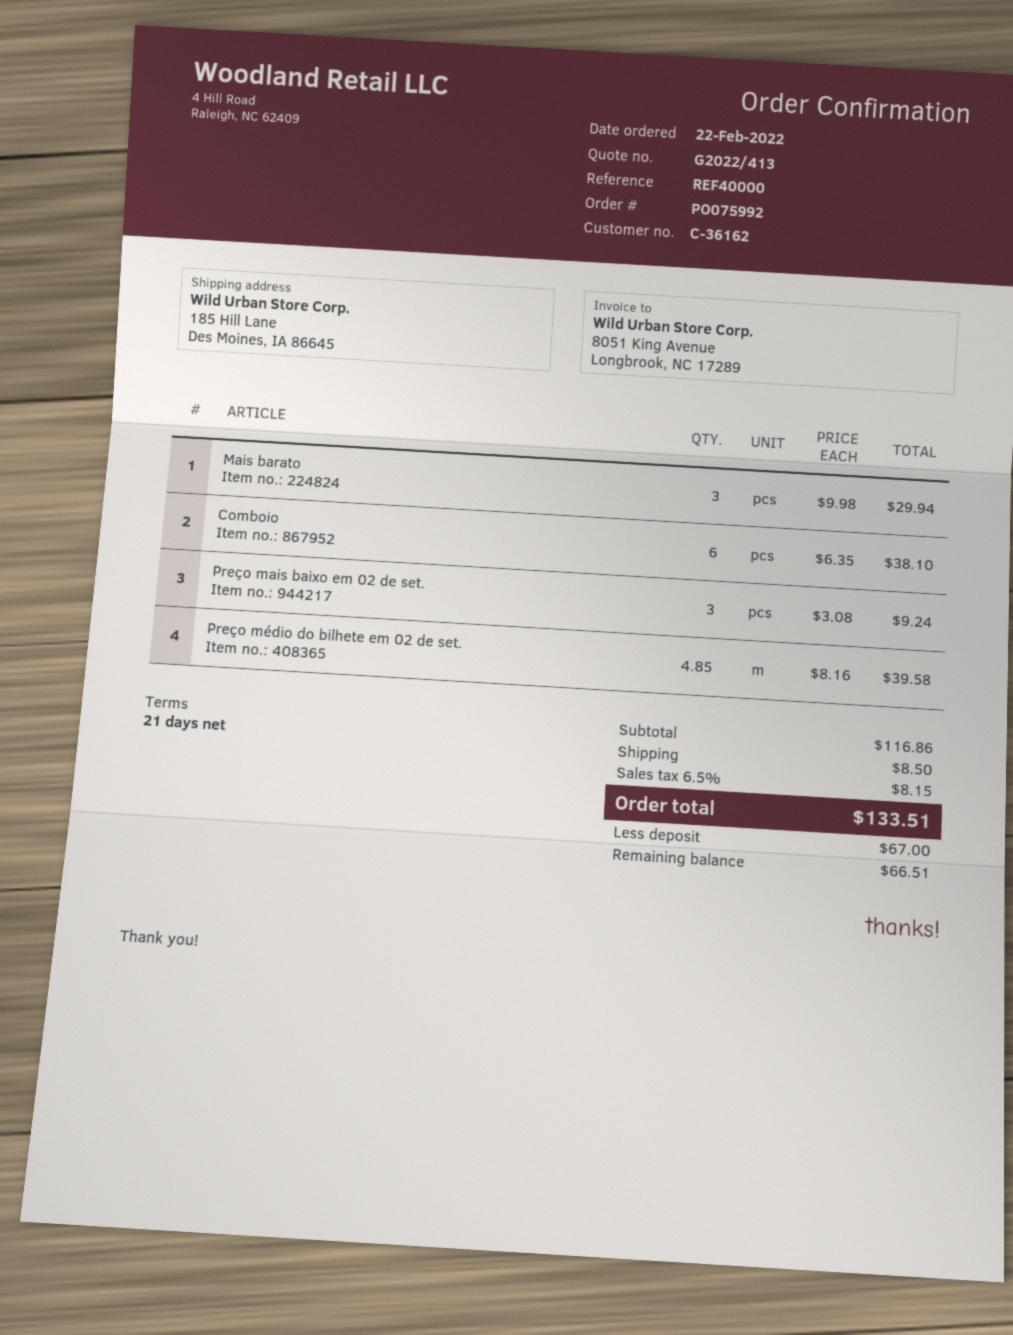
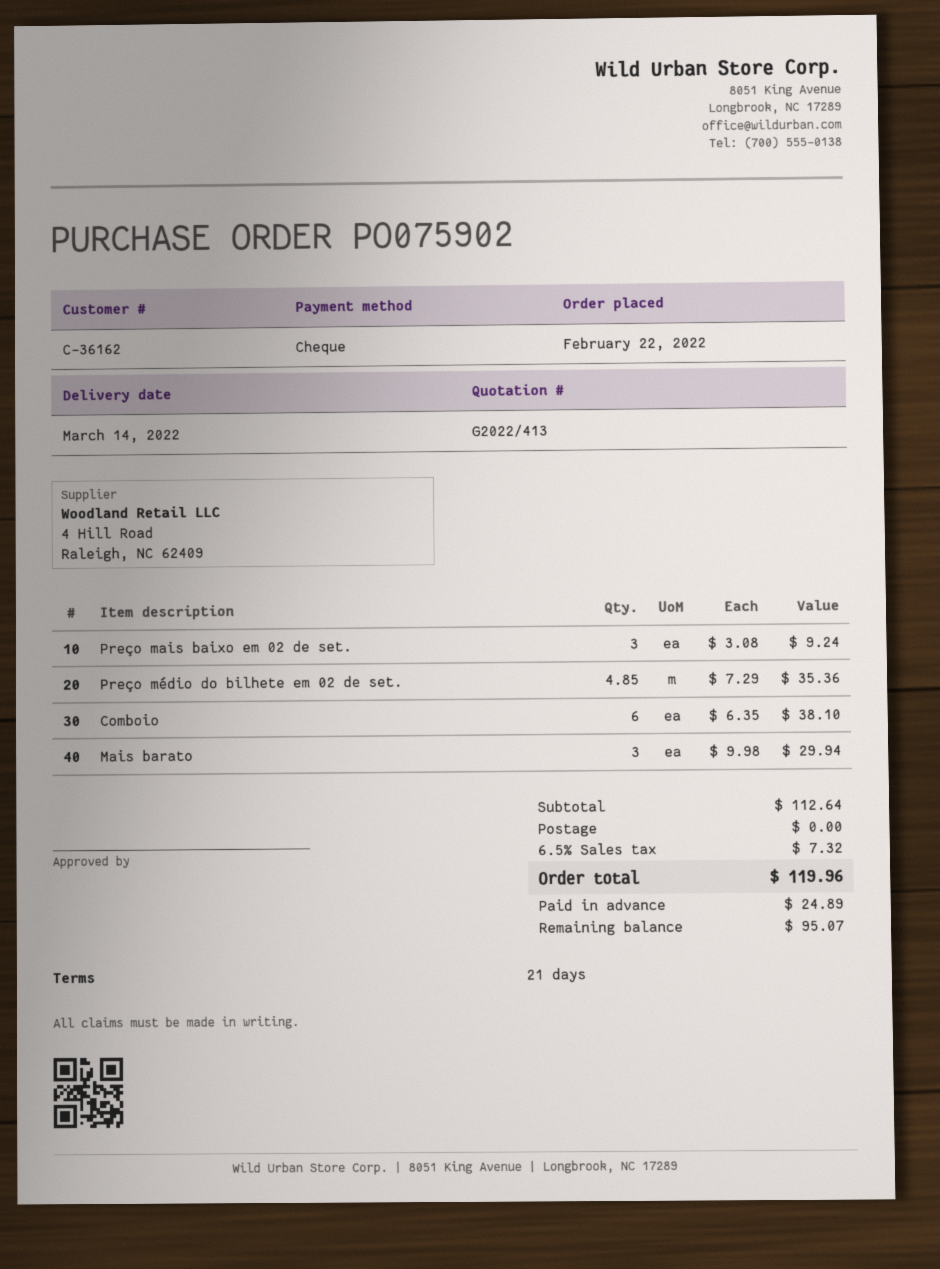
order number: PO075992 -> PO075902
Preço médio do bilhete em 02 de set.: 4.85 x 8.16 = 39.58 -> 4.85 x 7.29 = 35.36
subtotal: 116.86 -> 112.64
shipping: 8.50 -> 0.00
tax: 6.5% = 8.15 -> 6.5% = 7.32
total: 133.51 -> 119.96
deposit: 67.00 -> 24.89
balance: 66.51 -> 95.07

